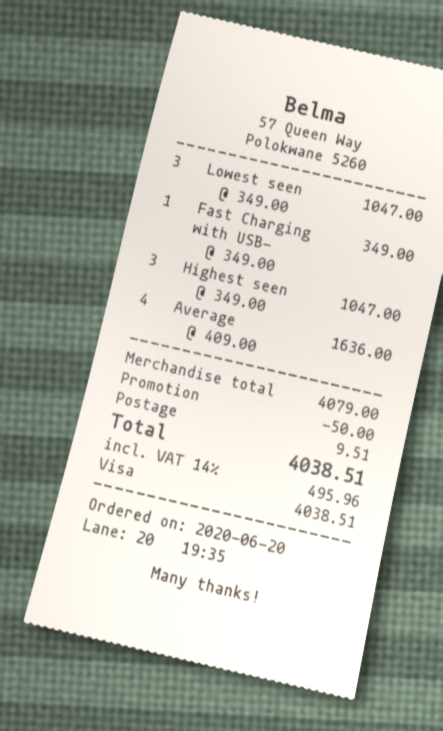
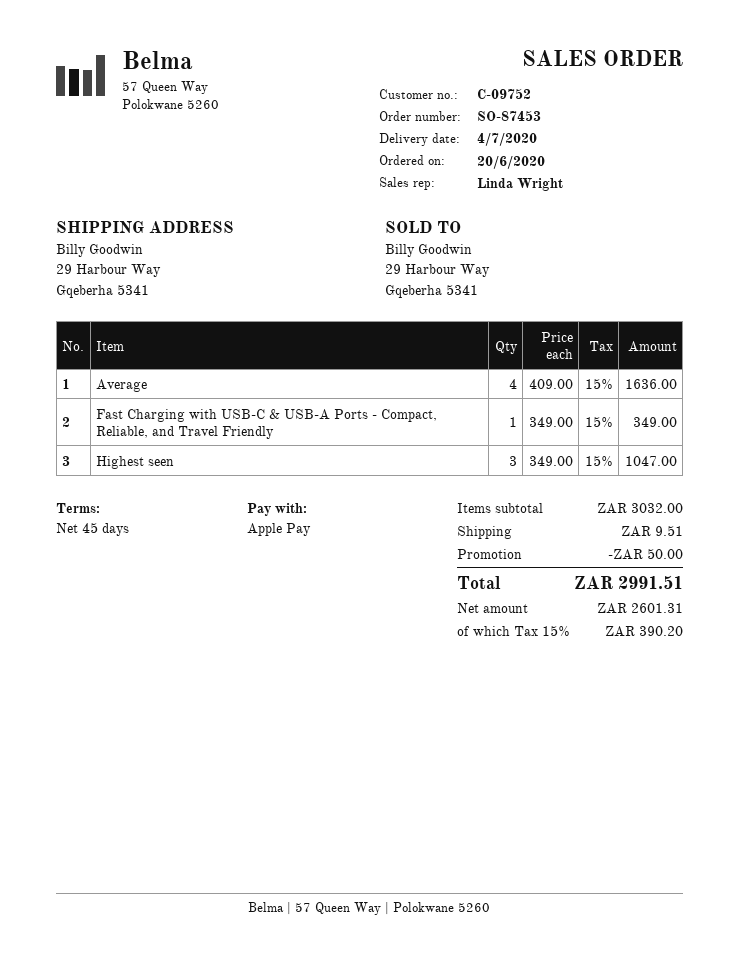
payment method: Visa -> Apple Pay
Lowest seen: 3 x 349.00 = 1047.00 -> none
subtotal: 4079.00 -> 3032.00
tax: 14% = 495.96 -> 15% = 390.20
total: 4038.51 -> 2991.51

